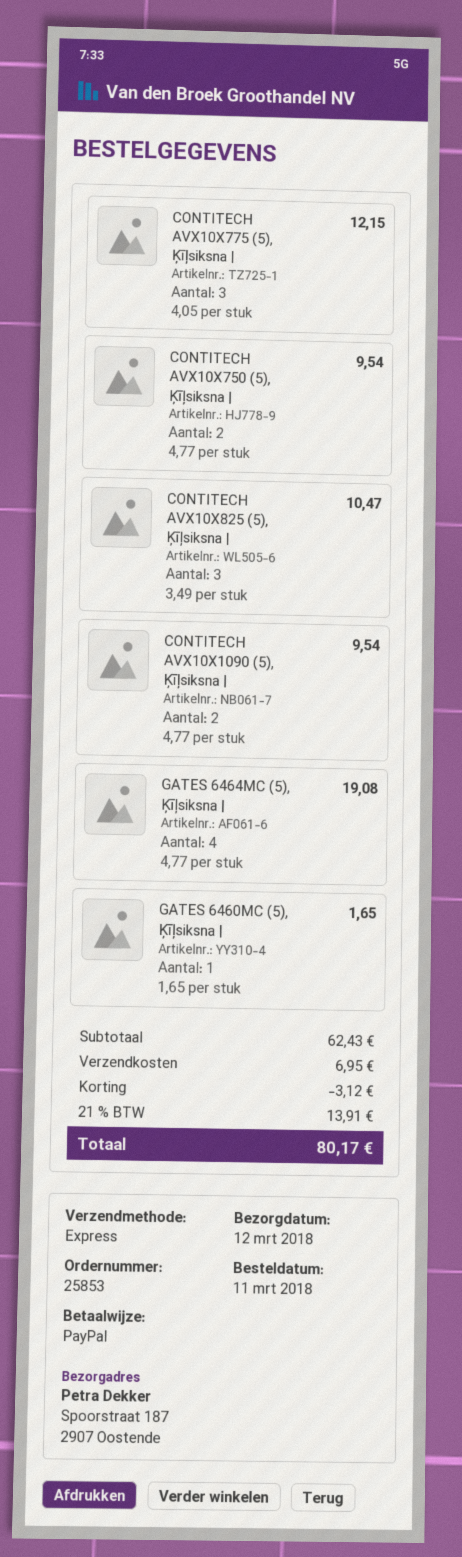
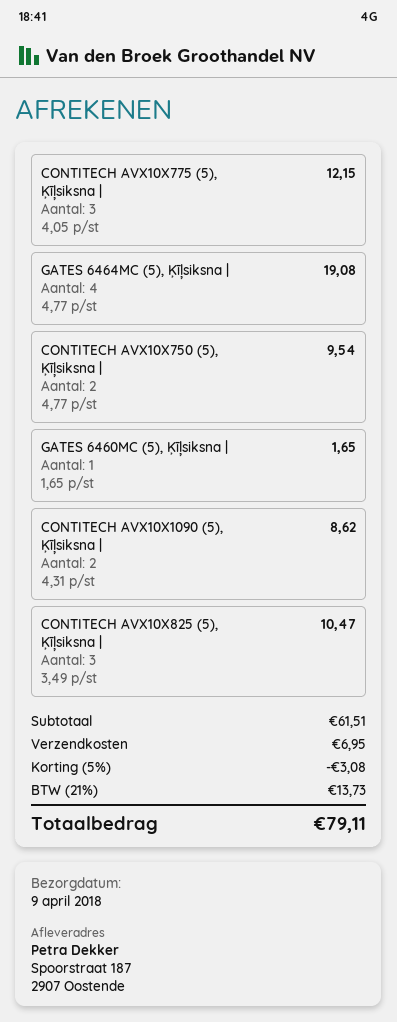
delivery date: 2018-03-12 -> 2018-04-09
CONTITECH AVX10X1090 (5), Ķīļsiksna |: 2 x 4.77 = 9.54 -> 2 x 4.31 = 8.62
subtotal: 62.43 -> 61.51
discount: 3.12 -> 3.08
tax: 21% = 13.91 -> 21% = 13.73
total: 80.17 -> 79.11

